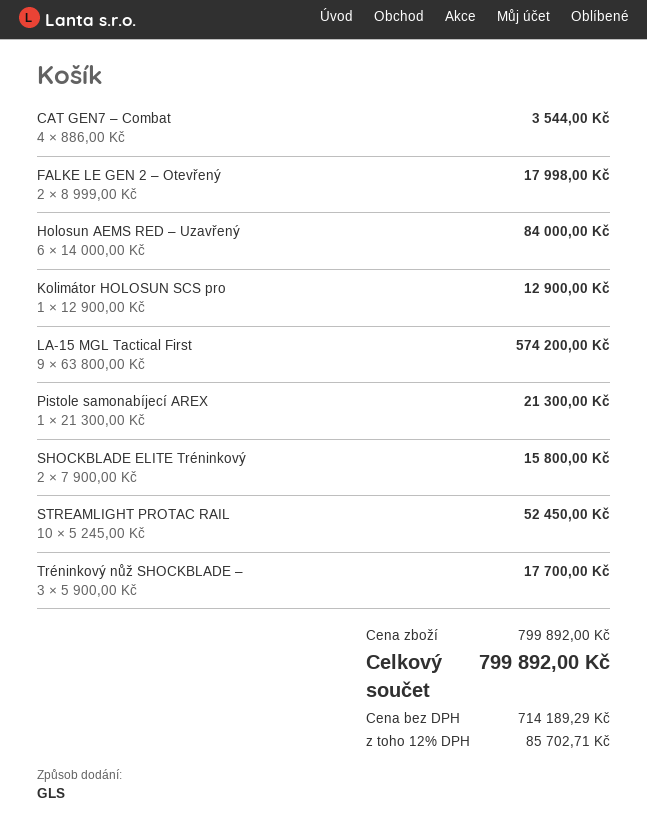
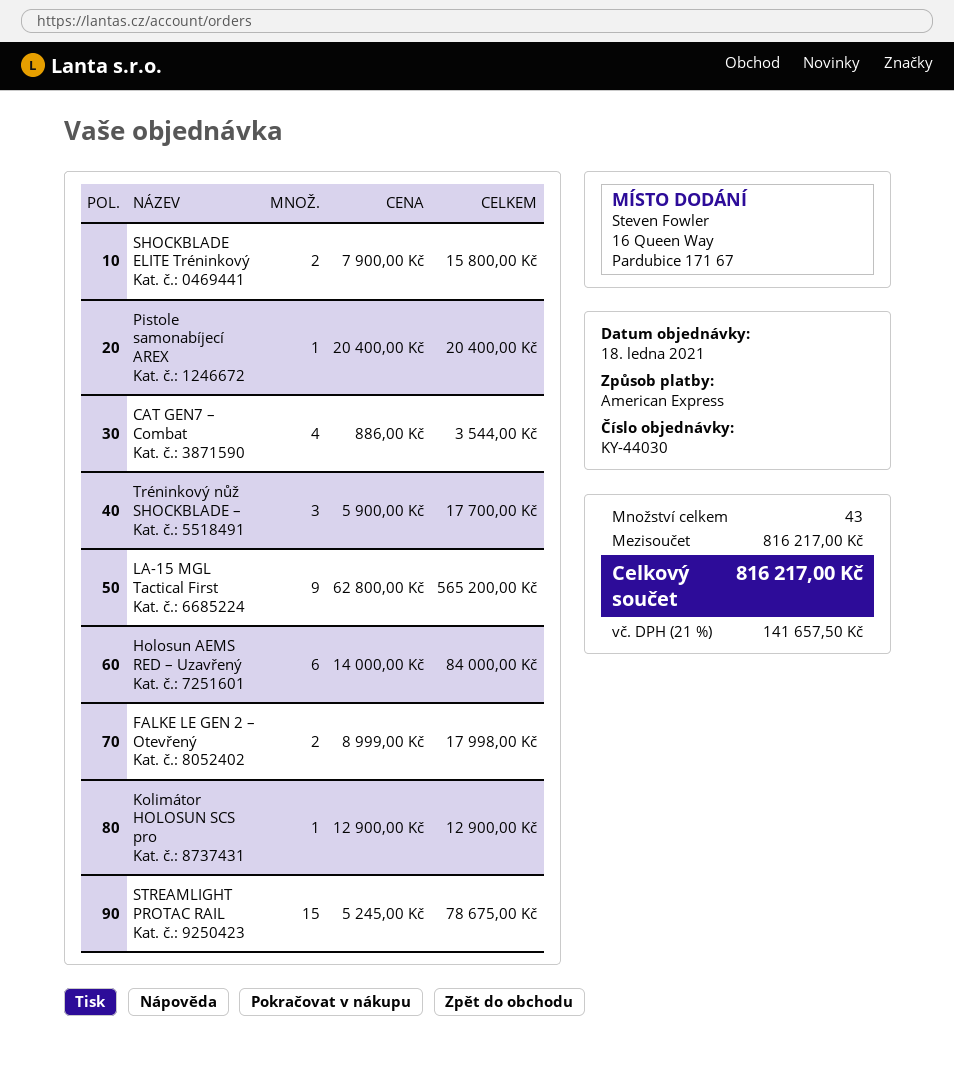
LA-15 MGL Tactical First: 9 x 63800.00 = 574200.00 -> 9 x 62800.00 = 565200.00
Pistole samonabíjecí AREX: 1 x 21300.00 = 21300.00 -> 1 x 20400.00 = 20400.00
STREAMLIGHT PROTAC RAIL: 10 x 5245.00 = 52450.00 -> 15 x 5245.00 = 78675.00
subtotal: 799892.00 -> 816217.00
tax: 12% = 85702.71 -> 21% = 141657.50
total: 799892.00 -> 816217.00

